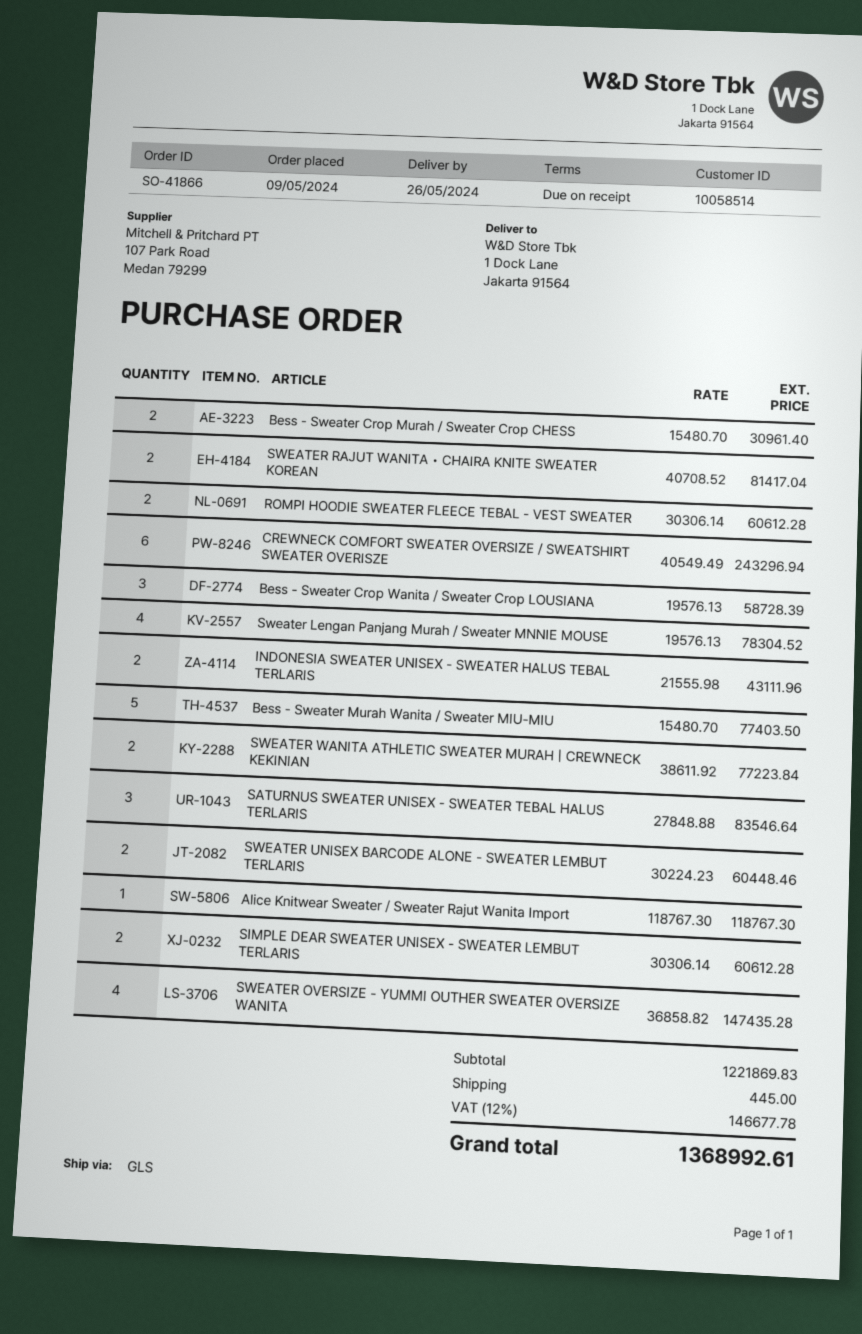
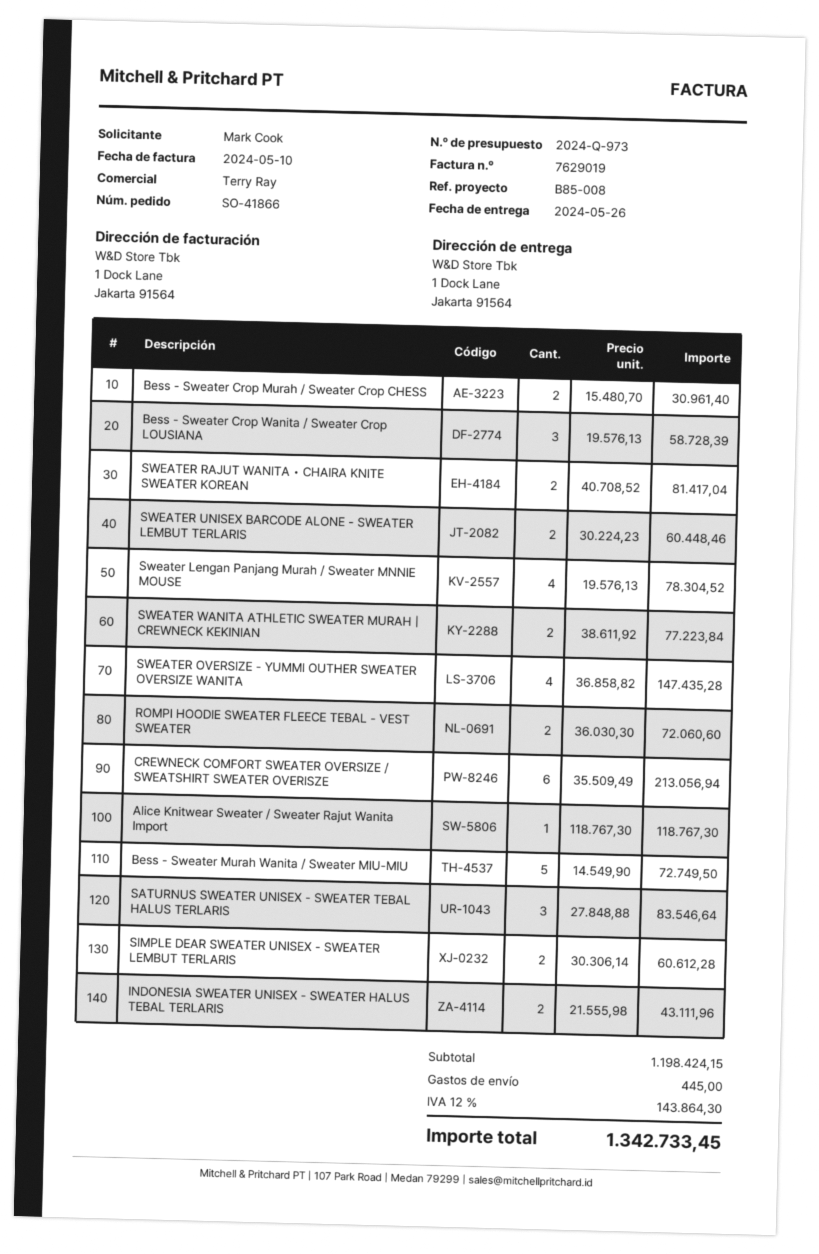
ROMPI HOODIE SWEATER FLEECE TEBAL - VEST SWEATER: 2 x 30306.14 = 60612.28 -> 2 x 36030.30 = 72060.60
CREWNECK COMFORT SWEATER OVERSIZE / SWEATSHIRT SWEATER OVERISZE: 6 x 40549.49 = 243296.94 -> 6 x 35509.49 = 213056.94
Bess - Sweater Murah Wanita / Sweater MIU-MIU: 5 x 15480.70 = 77403.50 -> 5 x 14549.90 = 72749.50
subtotal: 1221869.83 -> 1198424.15
tax: 12% = 146677.78 -> 12% = 143864.30
total: 1368992.61 -> 1342733.45

